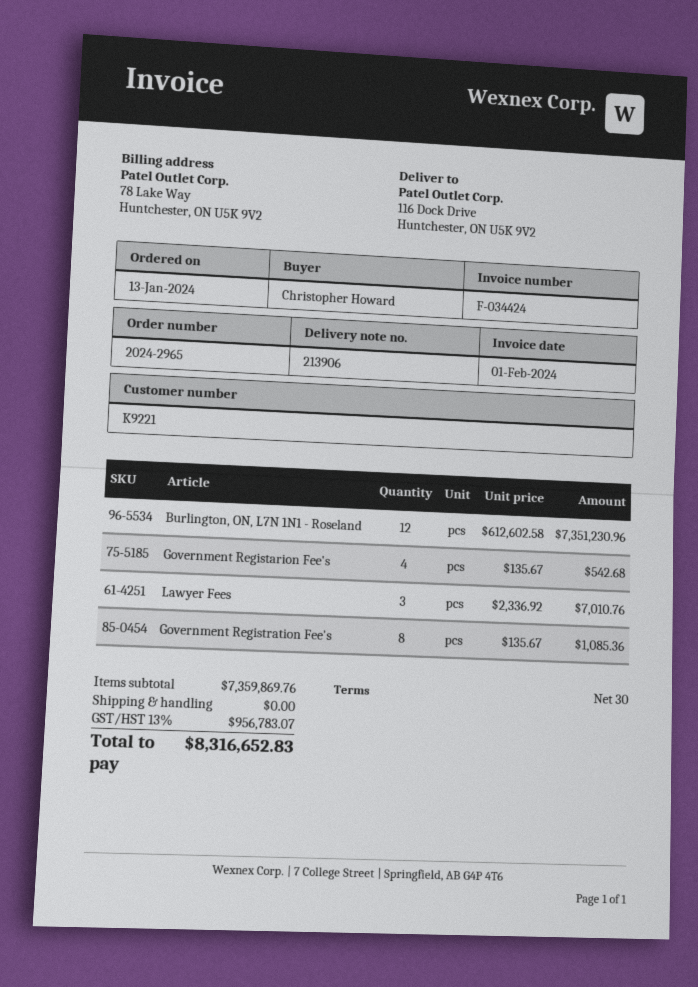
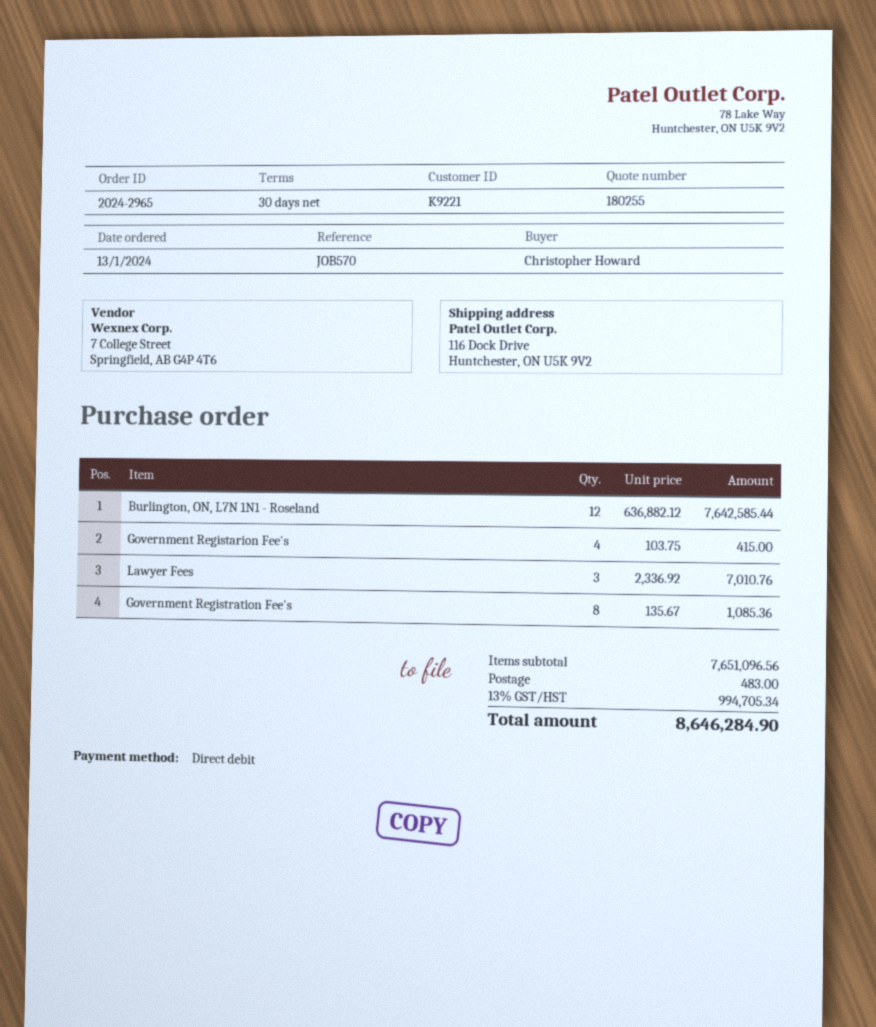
Burlington, ON, L7N 1N1 - Roseland: 12 x 612602.58 = 7351230.96 -> 12 x 636882.12 = 7642585.44
Government Registarion Fee's: 4 x 135.67 = 542.68 -> 4 x 103.75 = 415.00
subtotal: 7359869.76 -> 7651096.56
shipping: 0.00 -> 483.00
tax: 13% = 956783.07 -> 13% = 994705.34
total: 8316652.83 -> 8646284.90

